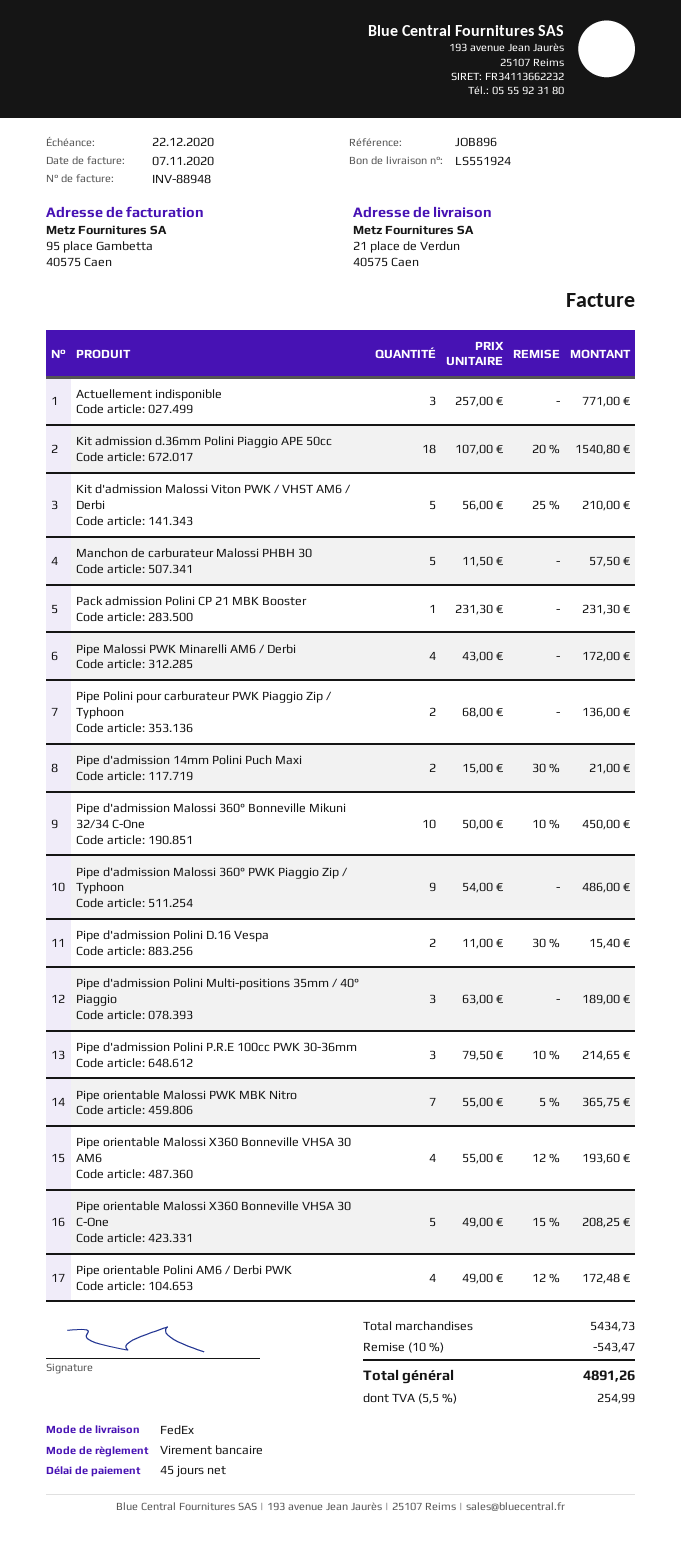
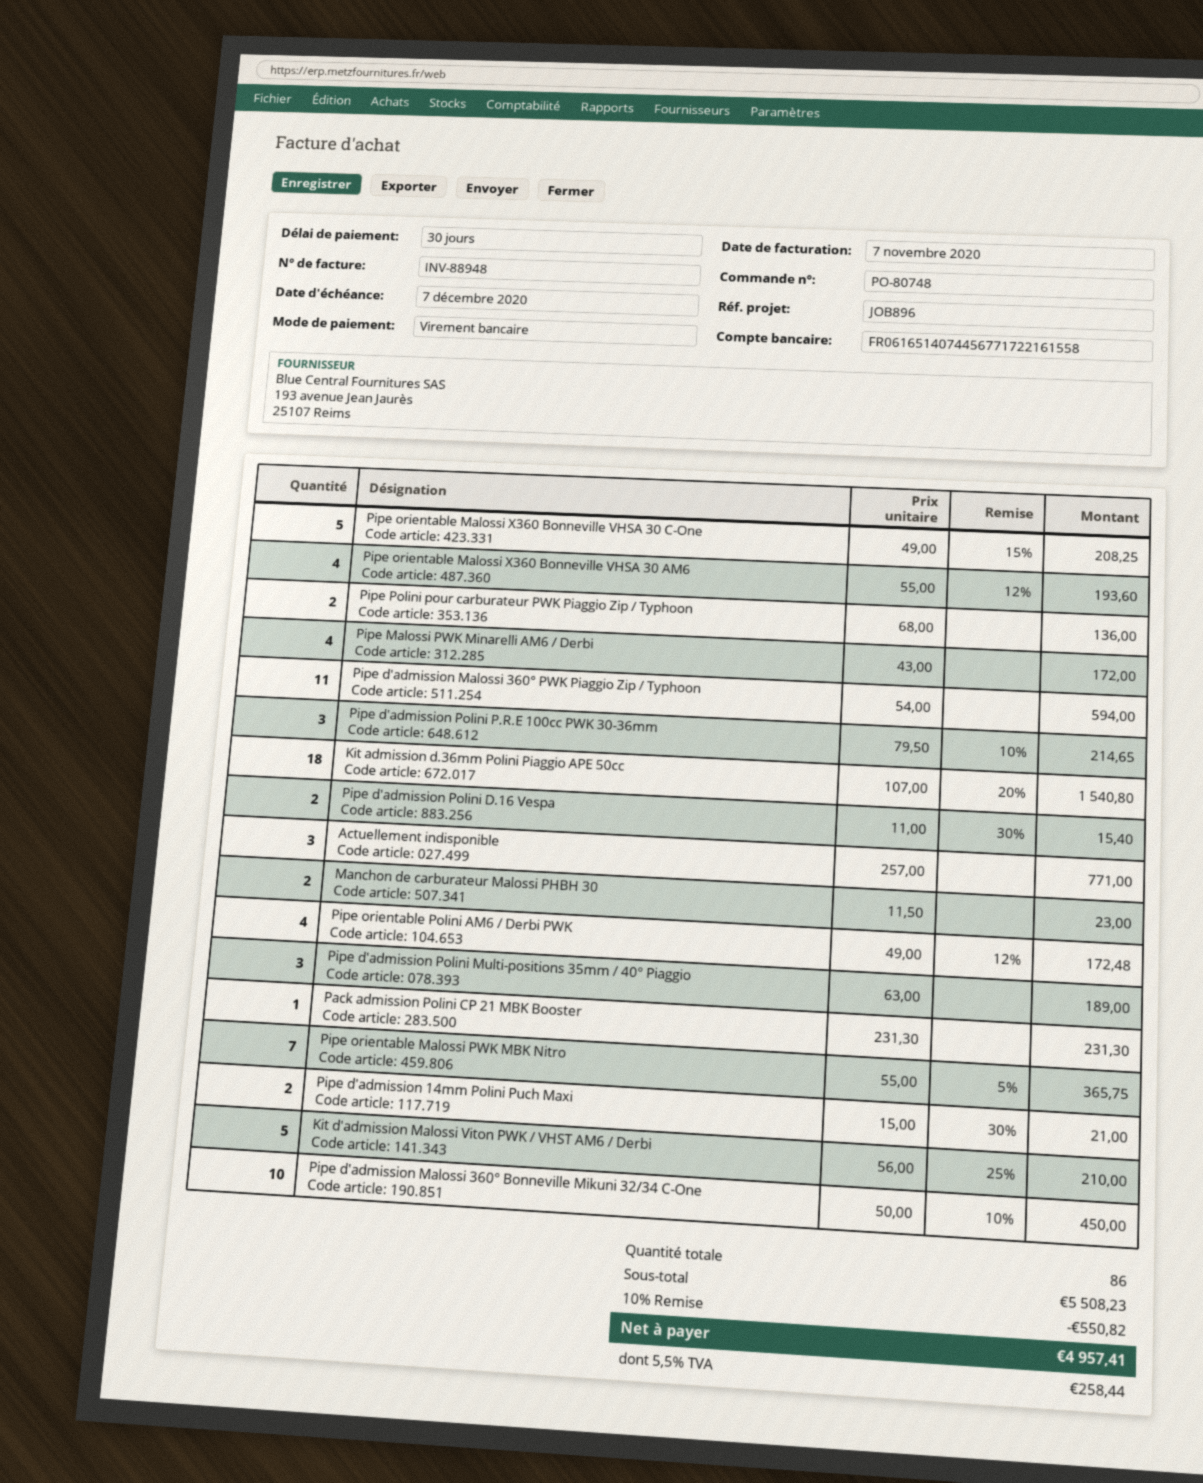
payment terms: 45 days -> 30 days
due date: 2020-12-22 -> 2020-12-07
Manchon de carburateur Malossi PHBH 30: 5 x 11.50 = 57.50 -> 2 x 11.50 = 23.00
Pipe d'admission Malossi 360° PWK Piaggio Zip / Typhoon: 9 x 54.00 = 486.00 -> 11 x 54.00 = 594.00
subtotal: 5434.73 -> 5508.23
discount: 10% = 543.47 -> 10% = 550.82
tax: 5.5% = 254.99 -> 5.5% = 258.44
total: 4891.26 -> 4957.41

